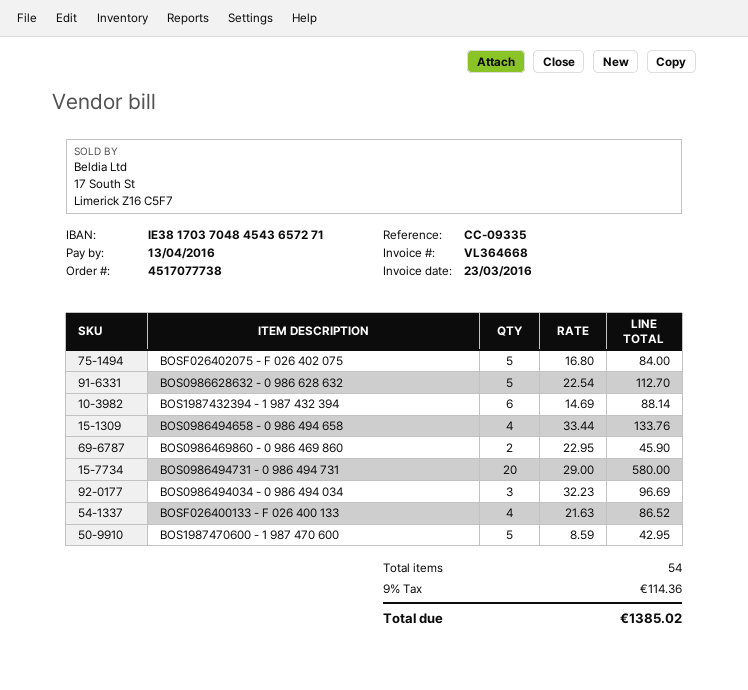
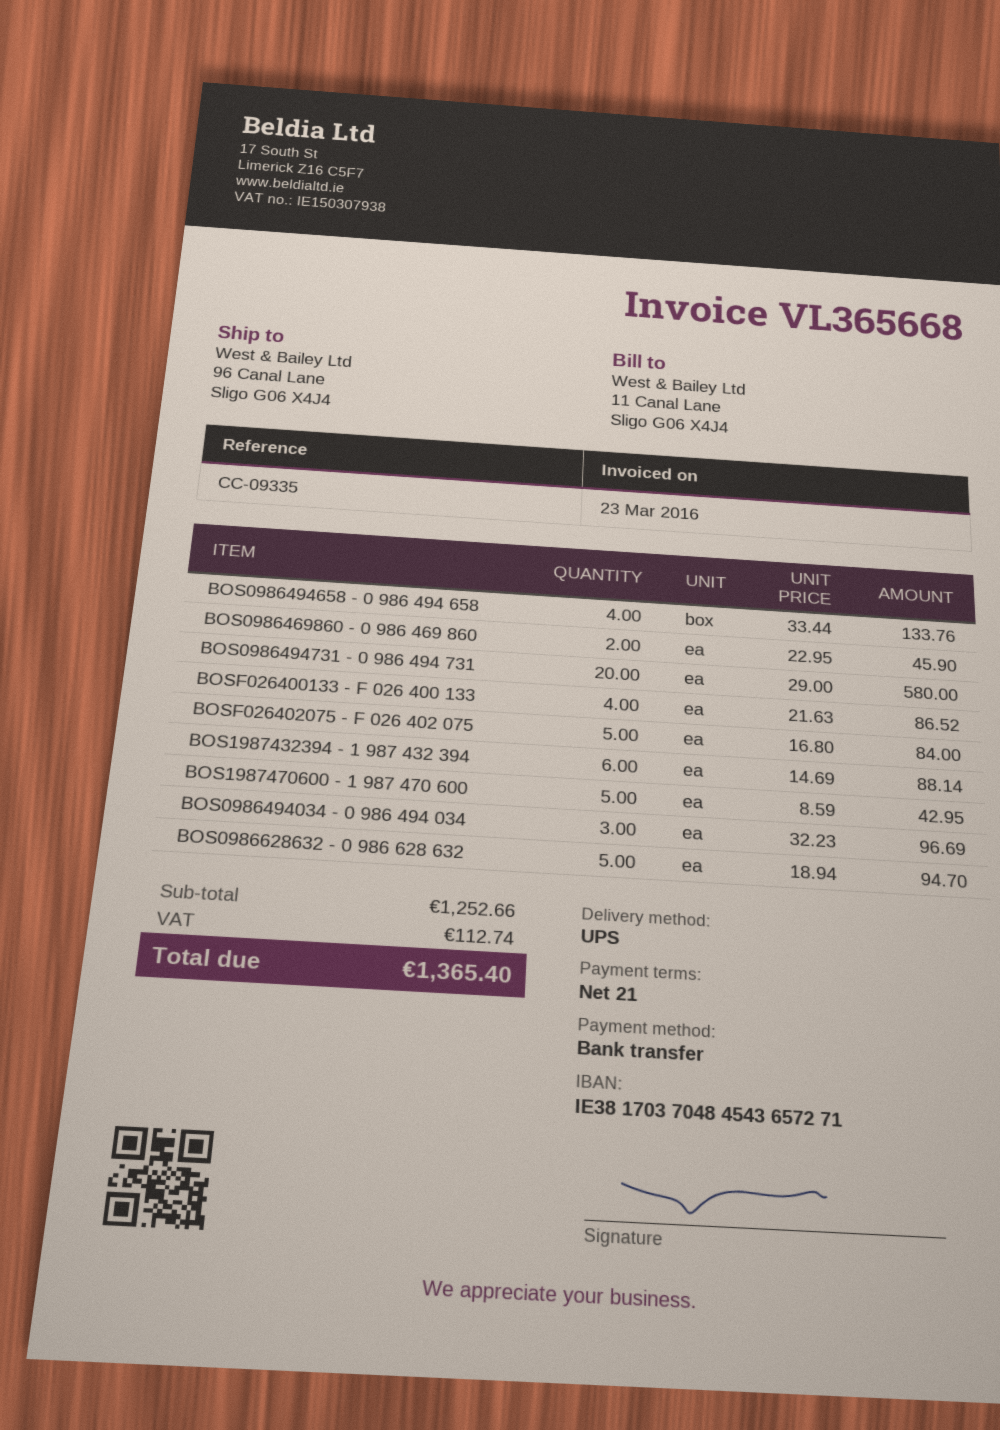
invoice number: VL364668 -> VL365668
BOS0986628632 - 0 986 628 632: 5 x 22.54 = 112.70 -> 5 x 18.94 = 94.70
tax: 114.36 -> 112.74
total: 1385.02 -> 1365.40

